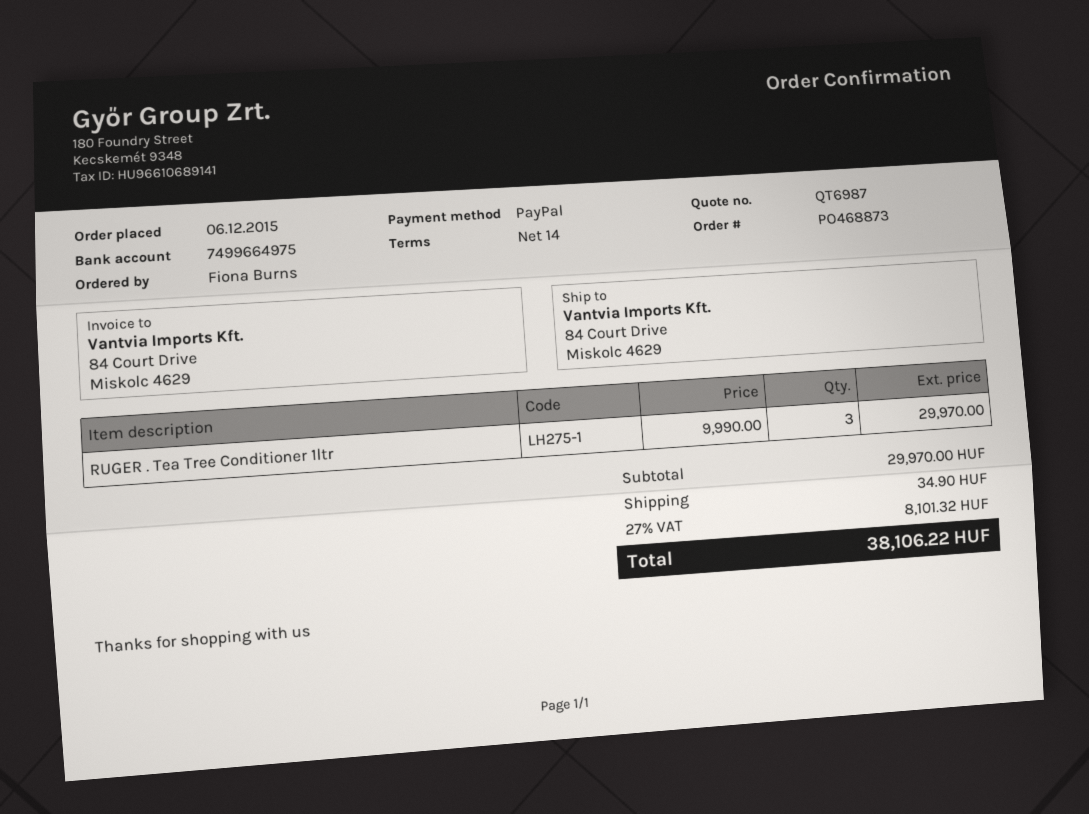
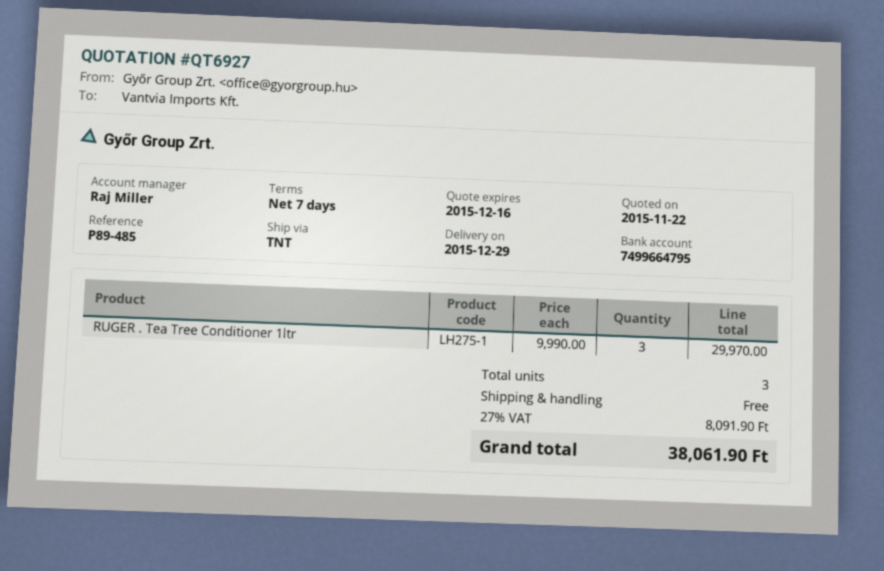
quote number: QT6987 -> QT6927
payment terms: 14 days -> 7 days
bank account: 7499664975 -> 7499664795
shipping: 34.90 -> 0.00
tax: 27% = 8101.32 -> 27% = 8091.90
total: 38106.22 -> 38061.90

